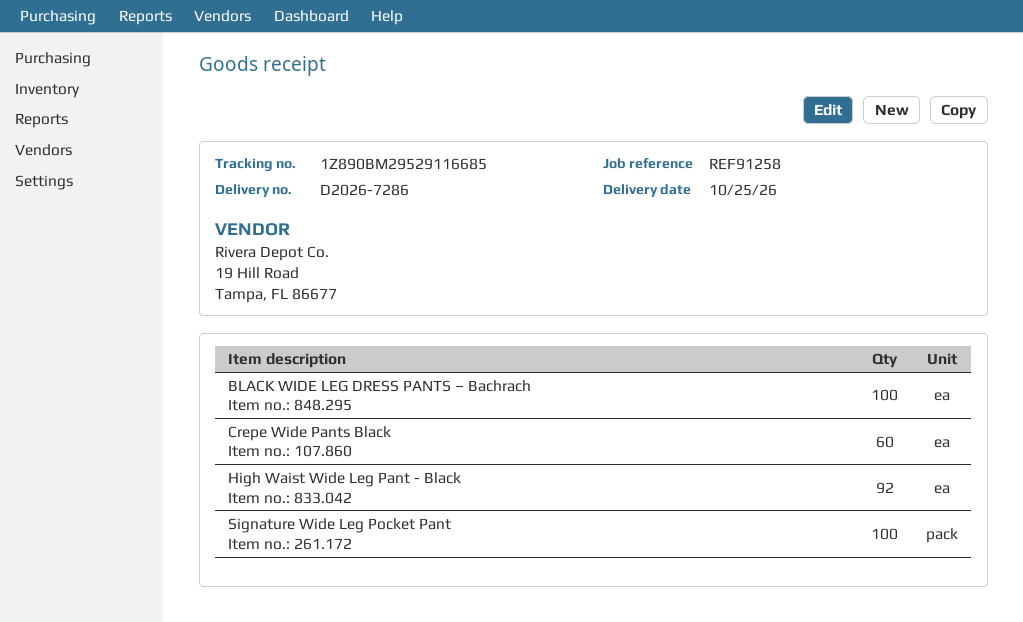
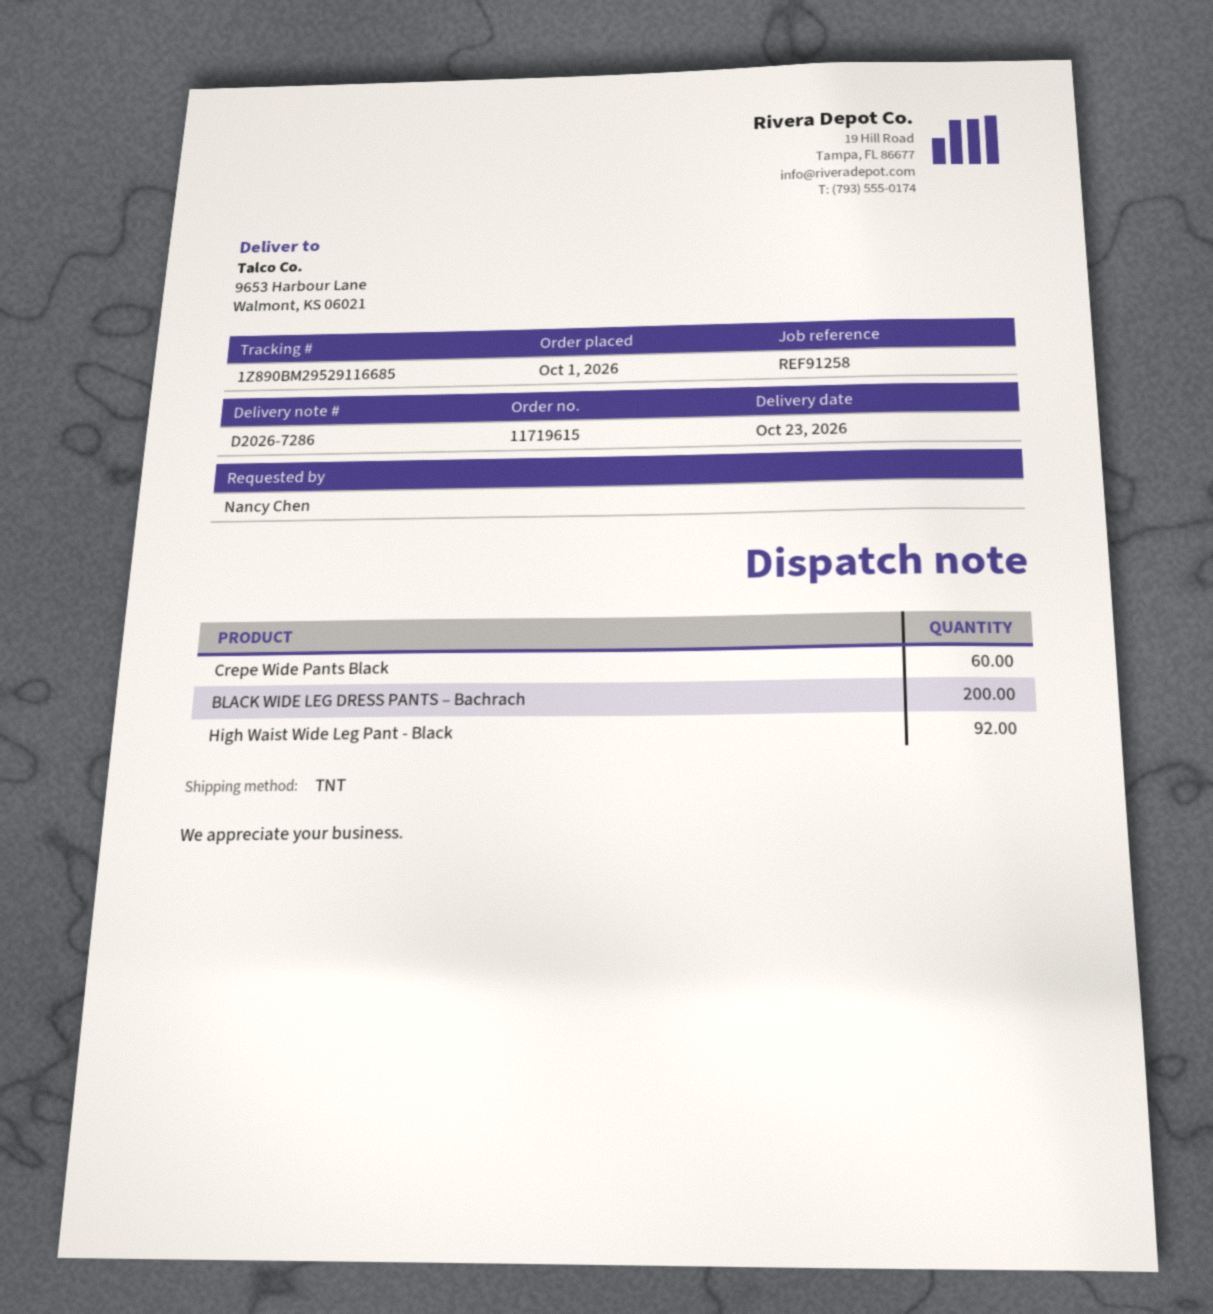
delivery date: 2026-10-25 -> 2026-10-23
BLACK WIDE LEG DRESS PANTS – Bachrach: 100 -> 200
Signature Wide Leg Pocket Pant: 100 -> none

